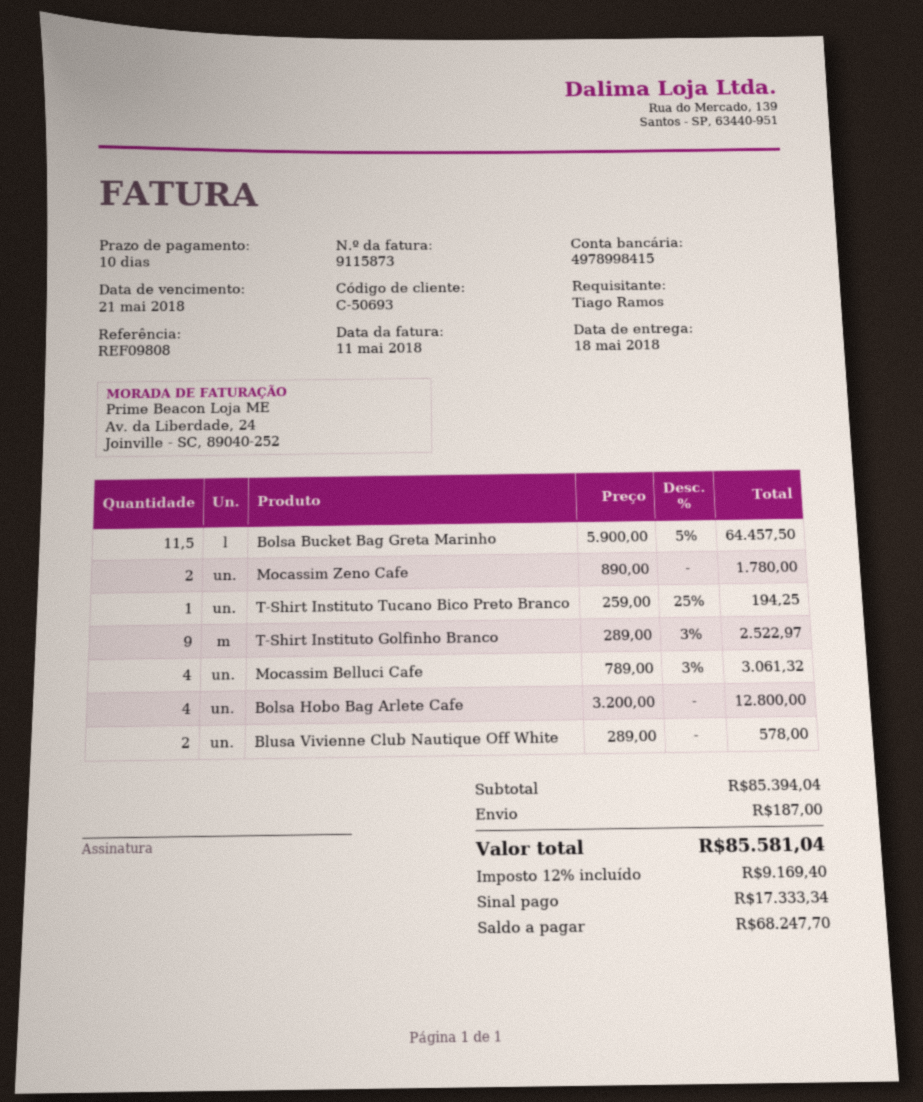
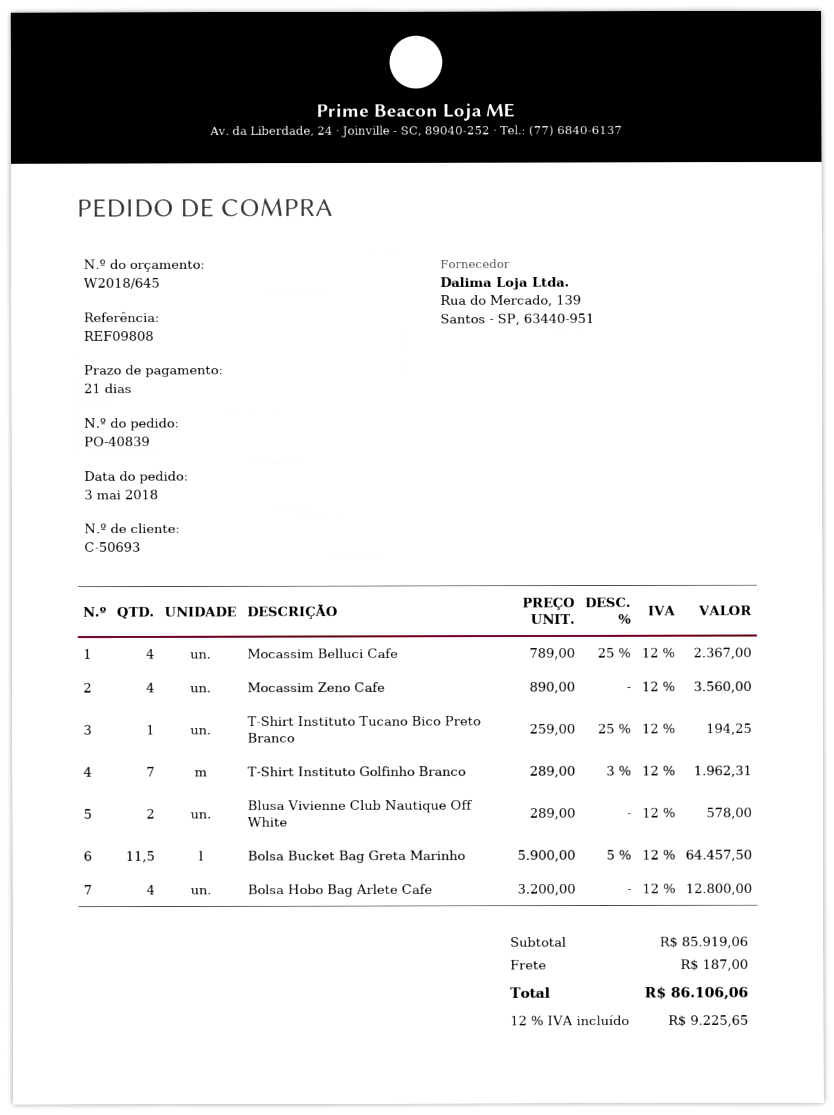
payment terms: 10 days -> 21 days
Mocassim Zeno Cafe: 2 x 890.00 = 1780.00 -> 4 x 890.00 = 3560.00
T-Shirt Instituto Golfinho Branco: 9 x 289.00 - 3% = 2522.97 -> 7 x 289.00 - 3% = 1962.31
Mocassim Belluci Cafe: 4 x 789.00 - 3% = 3061.32 -> 4 x 789.00 - 25% = 2367.00
subtotal: 85394.04 -> 85919.06
tax: 12% = 9169.40 -> 12% = 9225.65
total: 85581.04 -> 86106.06

